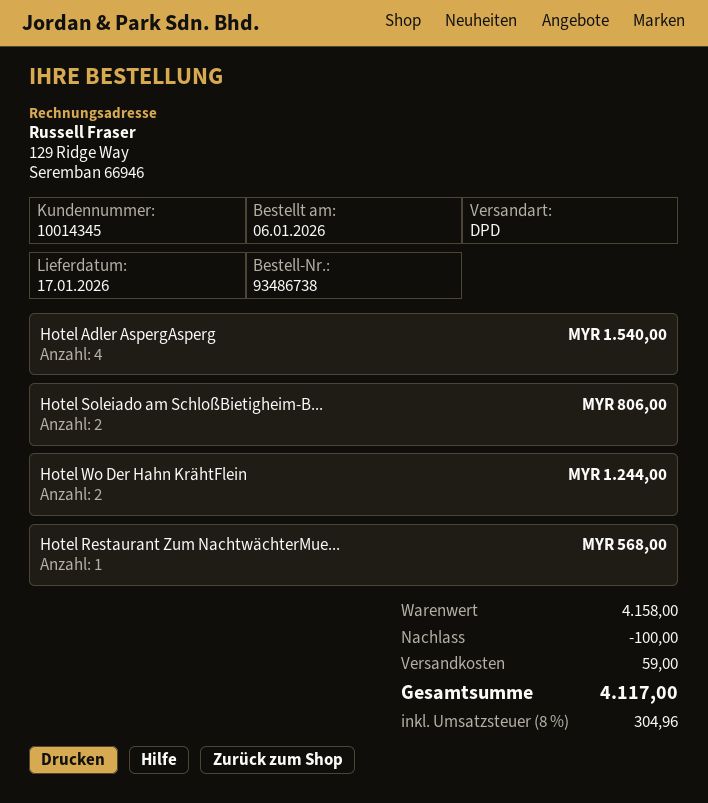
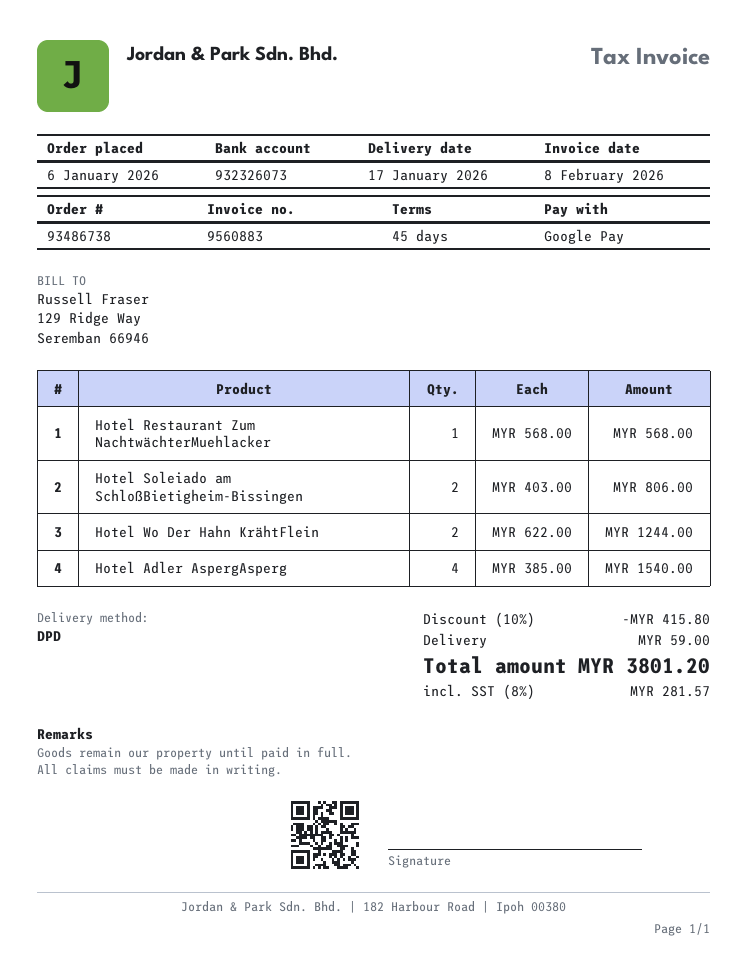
discount: 100.00 -> 415.80
tax: 8% = 304.96 -> 8% = 281.57
total: 4117.00 -> 3801.20

